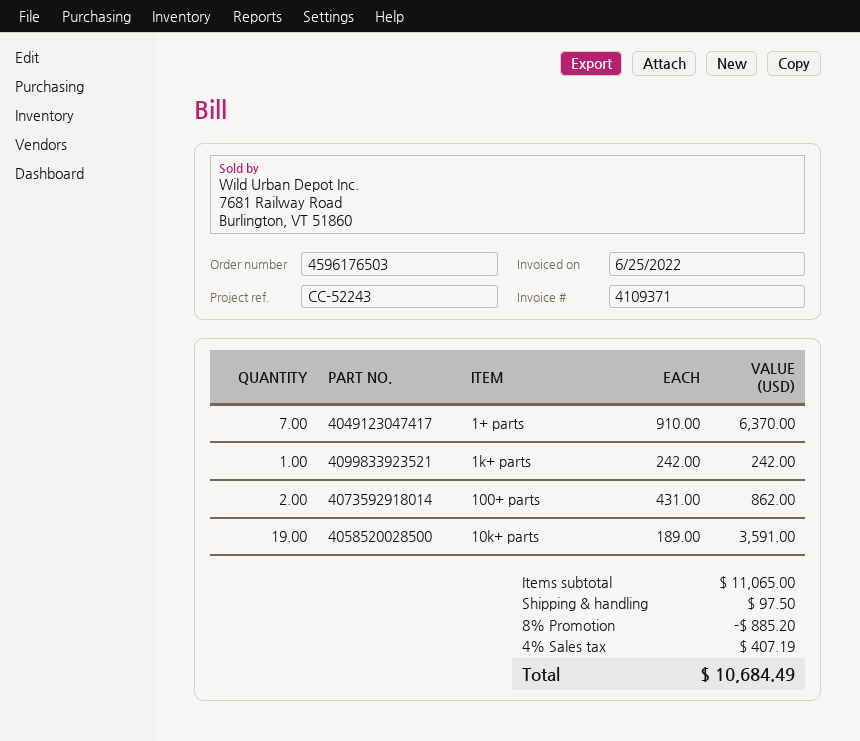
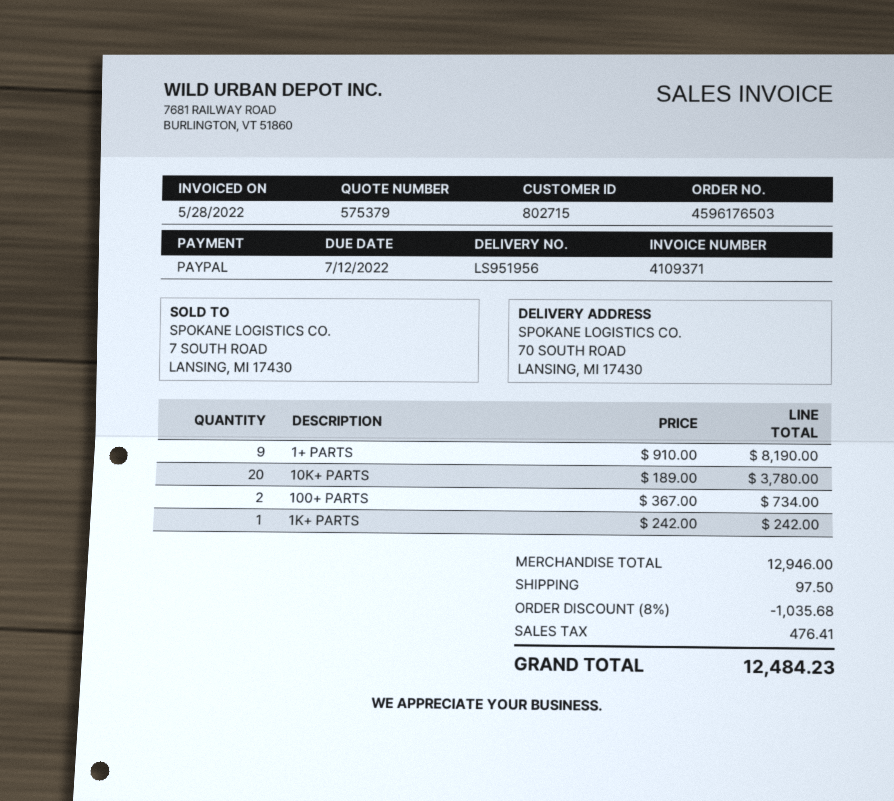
invoice date: 2022-06-25 -> 2022-05-28
1+ parts: 7 x 910.00 = 6370.00 -> 9 x 910.00 = 8190.00
100+ parts: 2 x 431.00 = 862.00 -> 2 x 367.00 = 734.00
10k+ parts: 19 x 189.00 = 3591.00 -> 20 x 189.00 = 3780.00
subtotal: 11065.00 -> 12946.00
discount: 8% = 885.20 -> 8% = 1035.68
tax: 407.19 -> 476.41
total: 10684.49 -> 12484.23

